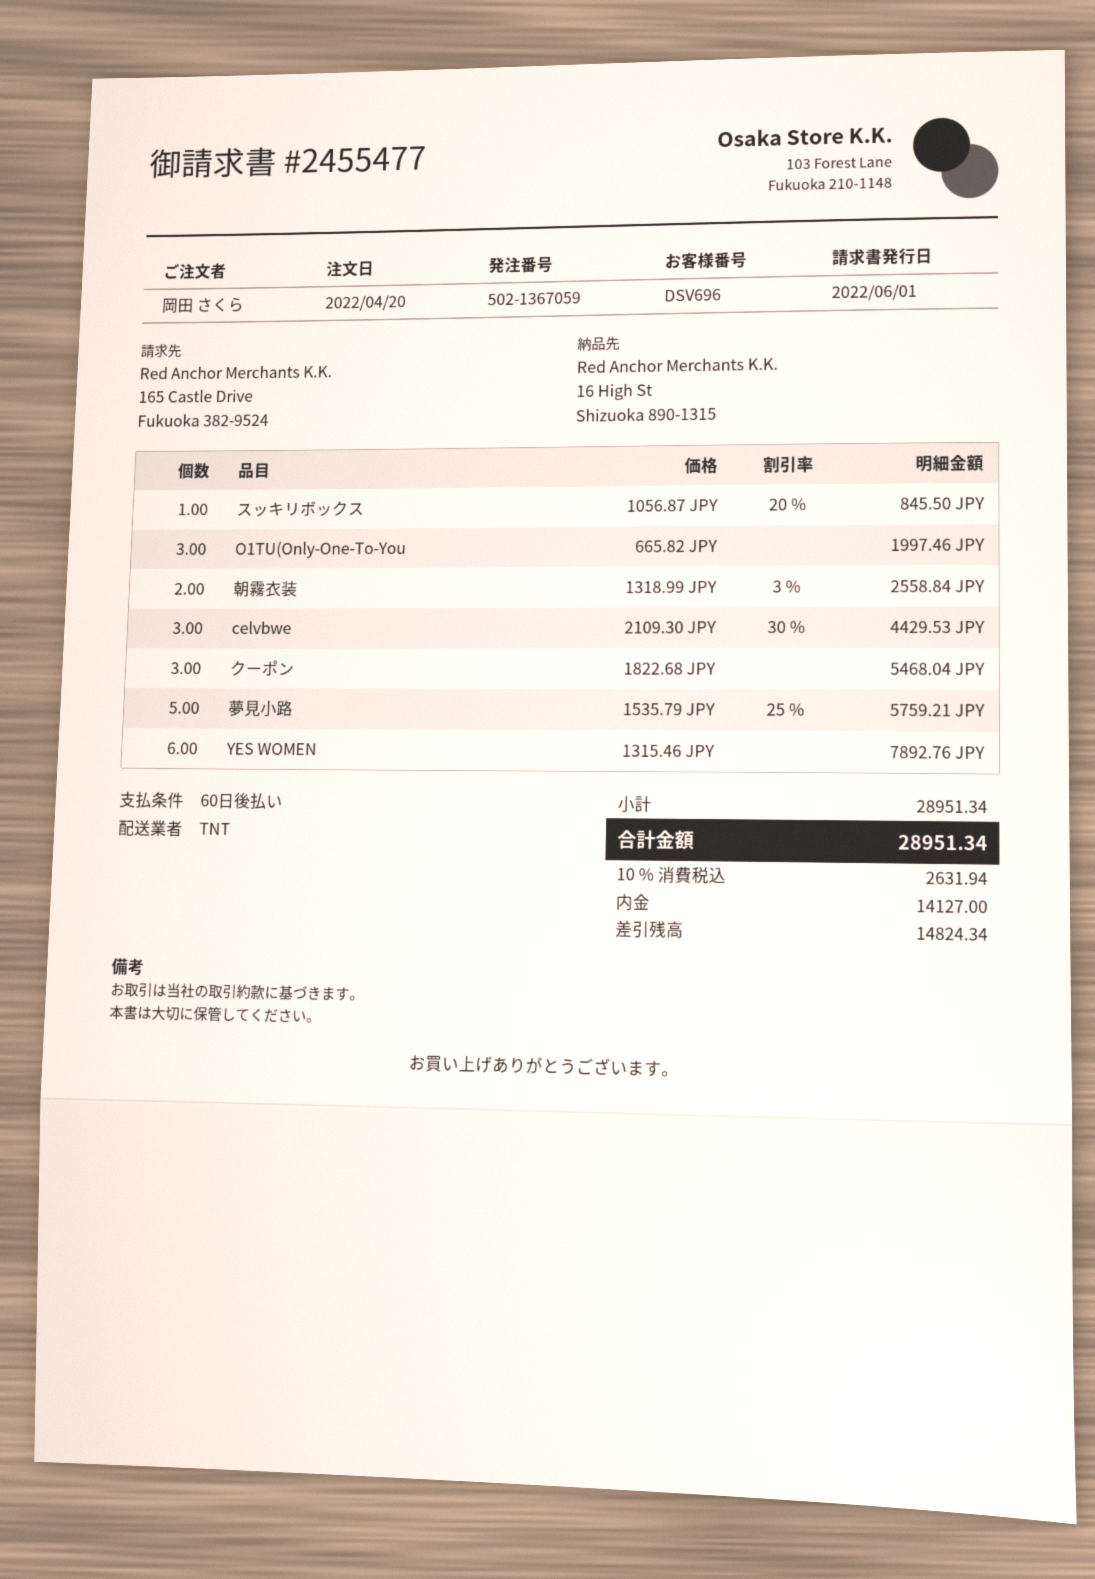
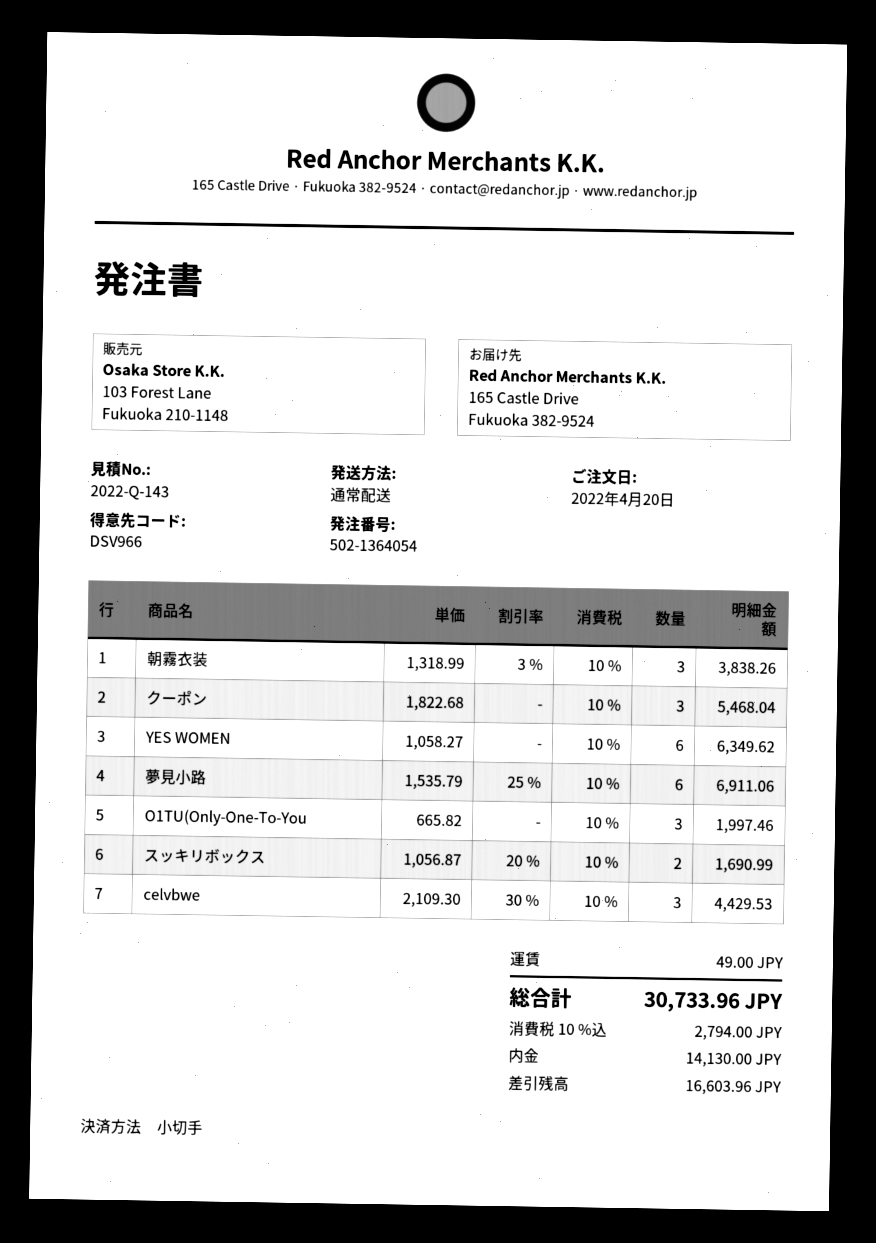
order number: 502-1367059 -> 502-1364054
customer number: DSV696 -> DSV966
shipping method: TNT -> standard
ship to: 16 High St, Shizuoka 890-1315 -> 165 Castle Drive, Fukuoka 382-9524
スッキリボックス: 1 x 1056.87 - 20% = 845.50 -> 2 x 1056.87 - 20% = 1690.99
朝霧衣装: 2 x 1318.99 - 3% = 2558.84 -> 3 x 1318.99 - 3% = 3838.26
夢見小路: 5 x 1535.79 - 25% = 5759.21 -> 6 x 1535.79 - 25% = 6911.06
YES WOMEN: 6 x 1315.46 = 7892.76 -> 6 x 1058.27 = 6349.62
shipping: none -> 49.00
tax: 10% = 2631.94 -> 10% = 2794.00
total: 28951.34 -> 30733.96
deposit: 14127.00 -> 14130.00
balance: 14824.34 -> 16603.96

